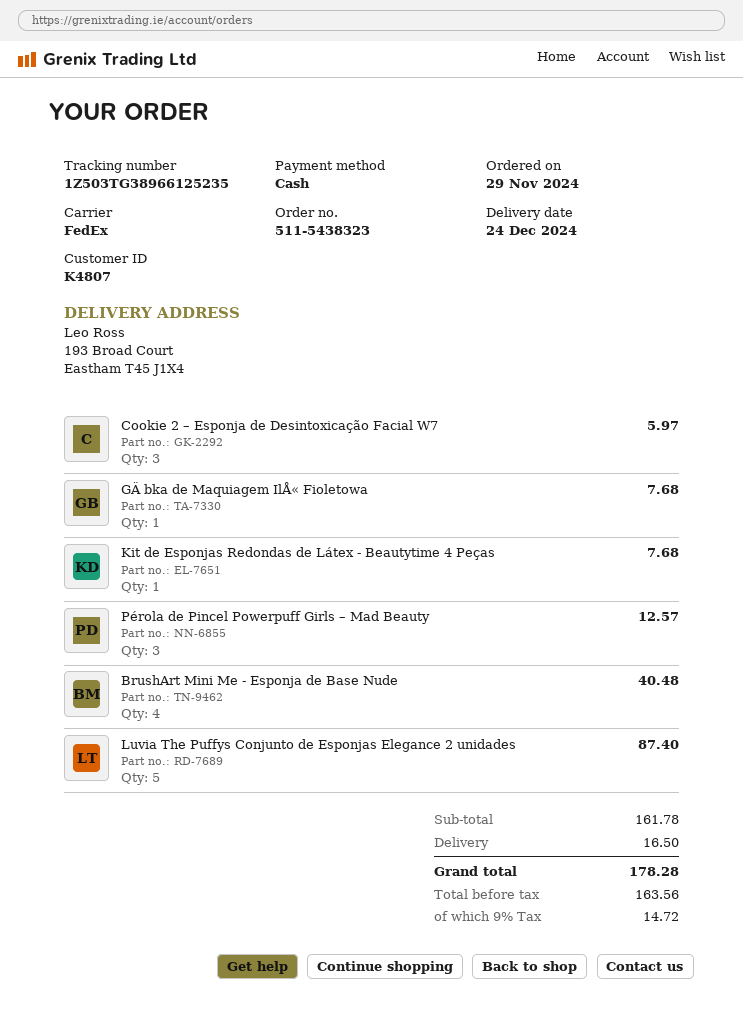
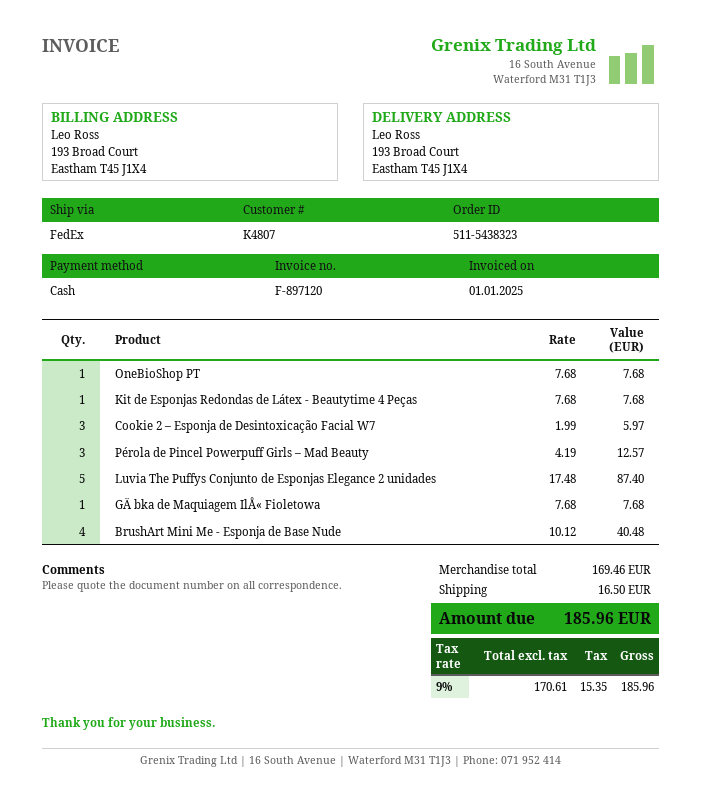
OneBioShop PT: none -> 1 for 7.68
subtotal: 161.78 -> 169.46
net: 163.56 -> 170.61
tax: 9% = 14.72 -> 9% = 15.35
total: 178.28 -> 185.96

